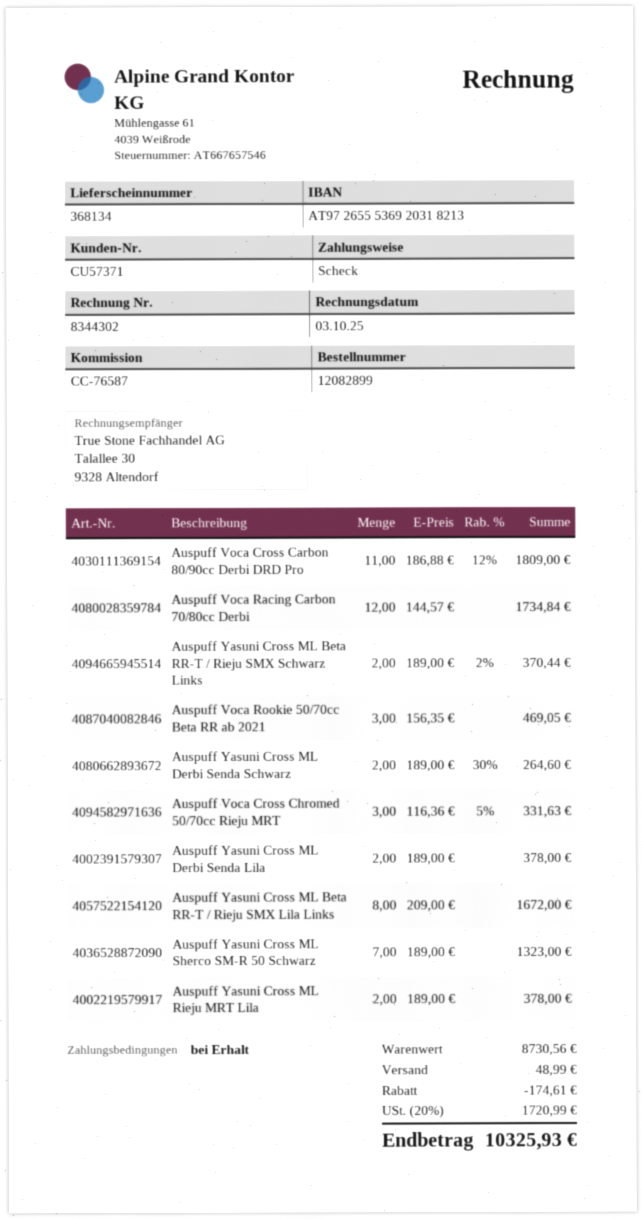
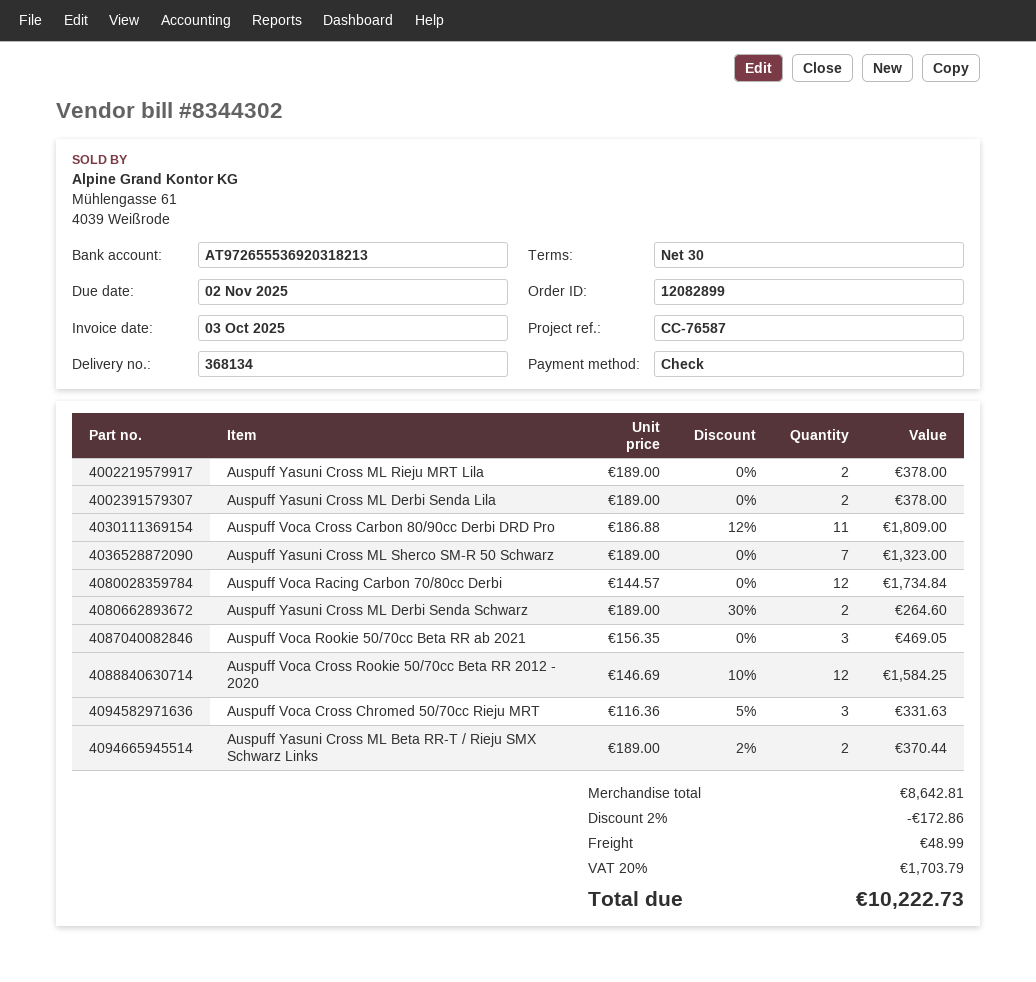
payment terms: on receipt -> 30 days
Auspuff Yasuni Cross ML Beta RR-T / Rieju SMX Lila Links: 8 x 209.00 = 1672.00 -> none
Auspuff Voca Cross Rookie 50/70cc Beta RR 2012 - 2020: none -> 12 x 146.69 - 10% = 1584.25
subtotal: 8730.56 -> 8642.81
discount: 174.61 -> 172.86
tax: 20% = 1720.99 -> 20% = 1703.79
total: 10325.93 -> 10222.73

